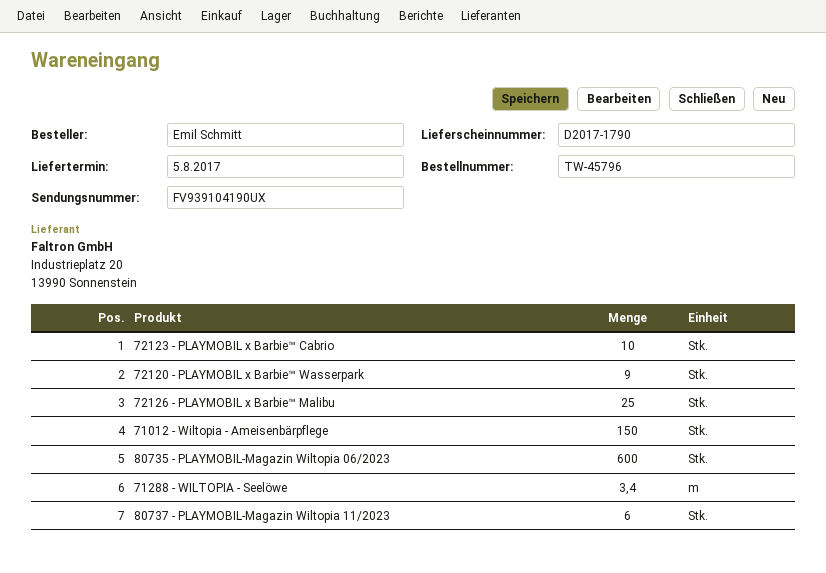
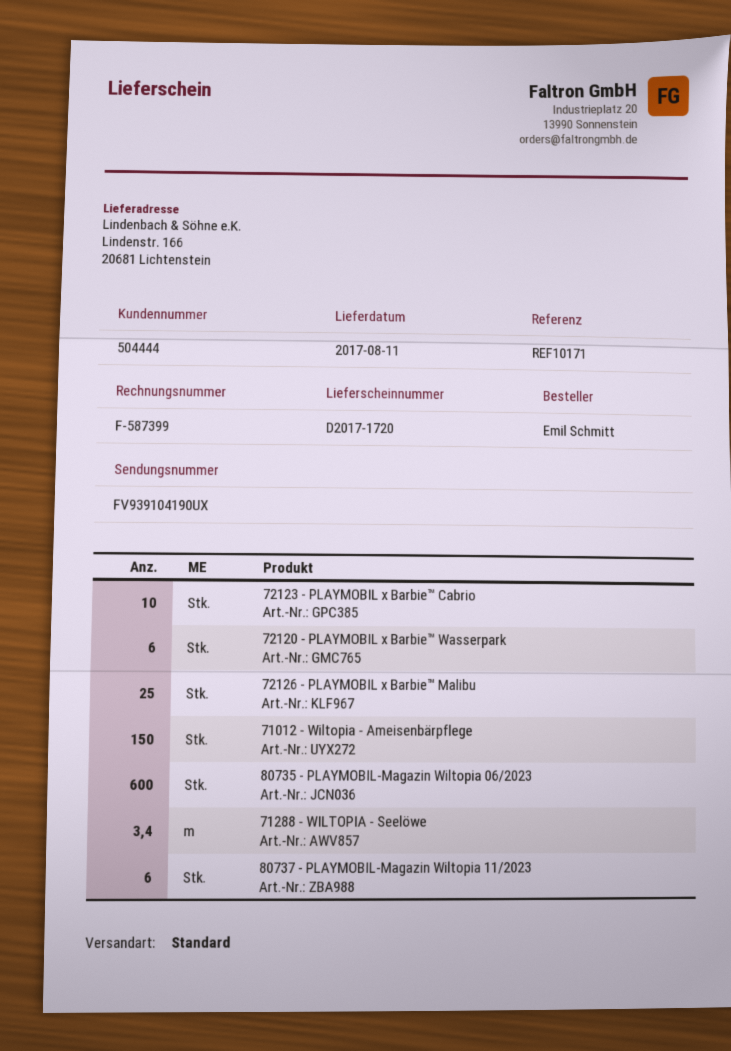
delivery note number: D2017-1790 -> D2017-1720
delivery date: 2017-08-05 -> 2017-08-11
72120 - PLAYMOBIL x Barbie™ Wasserpark: 9 -> 6

